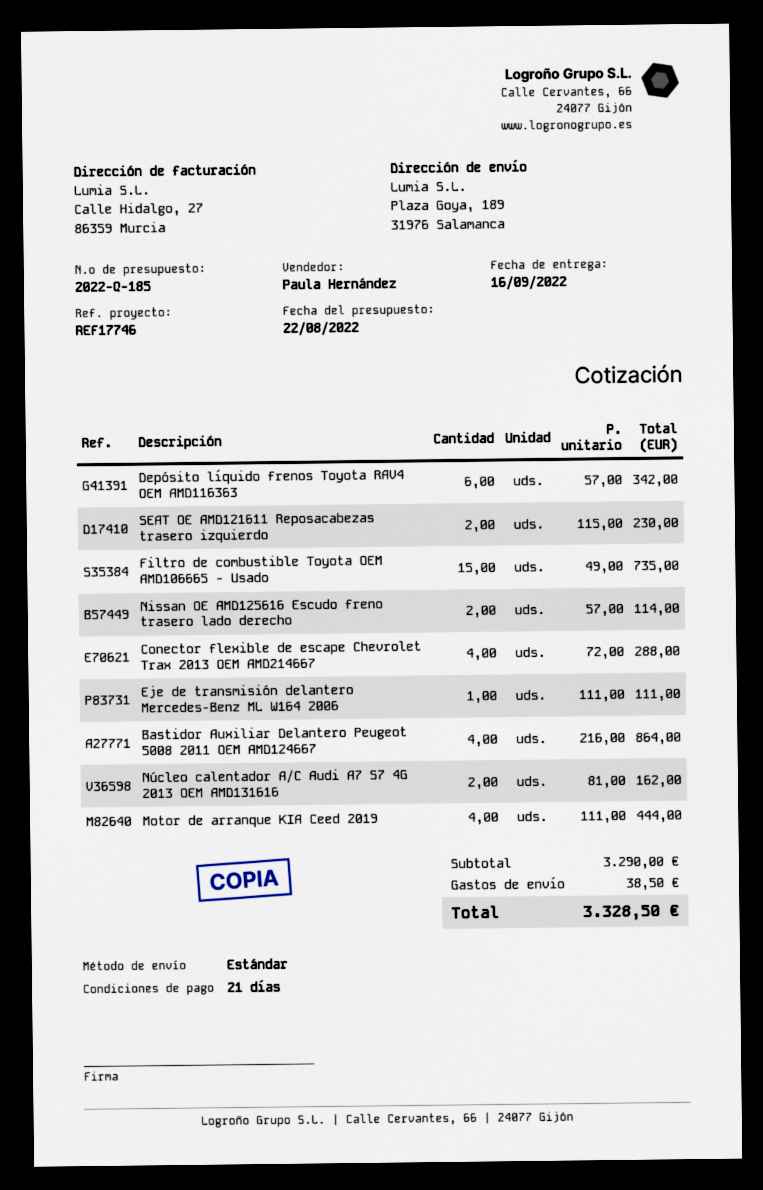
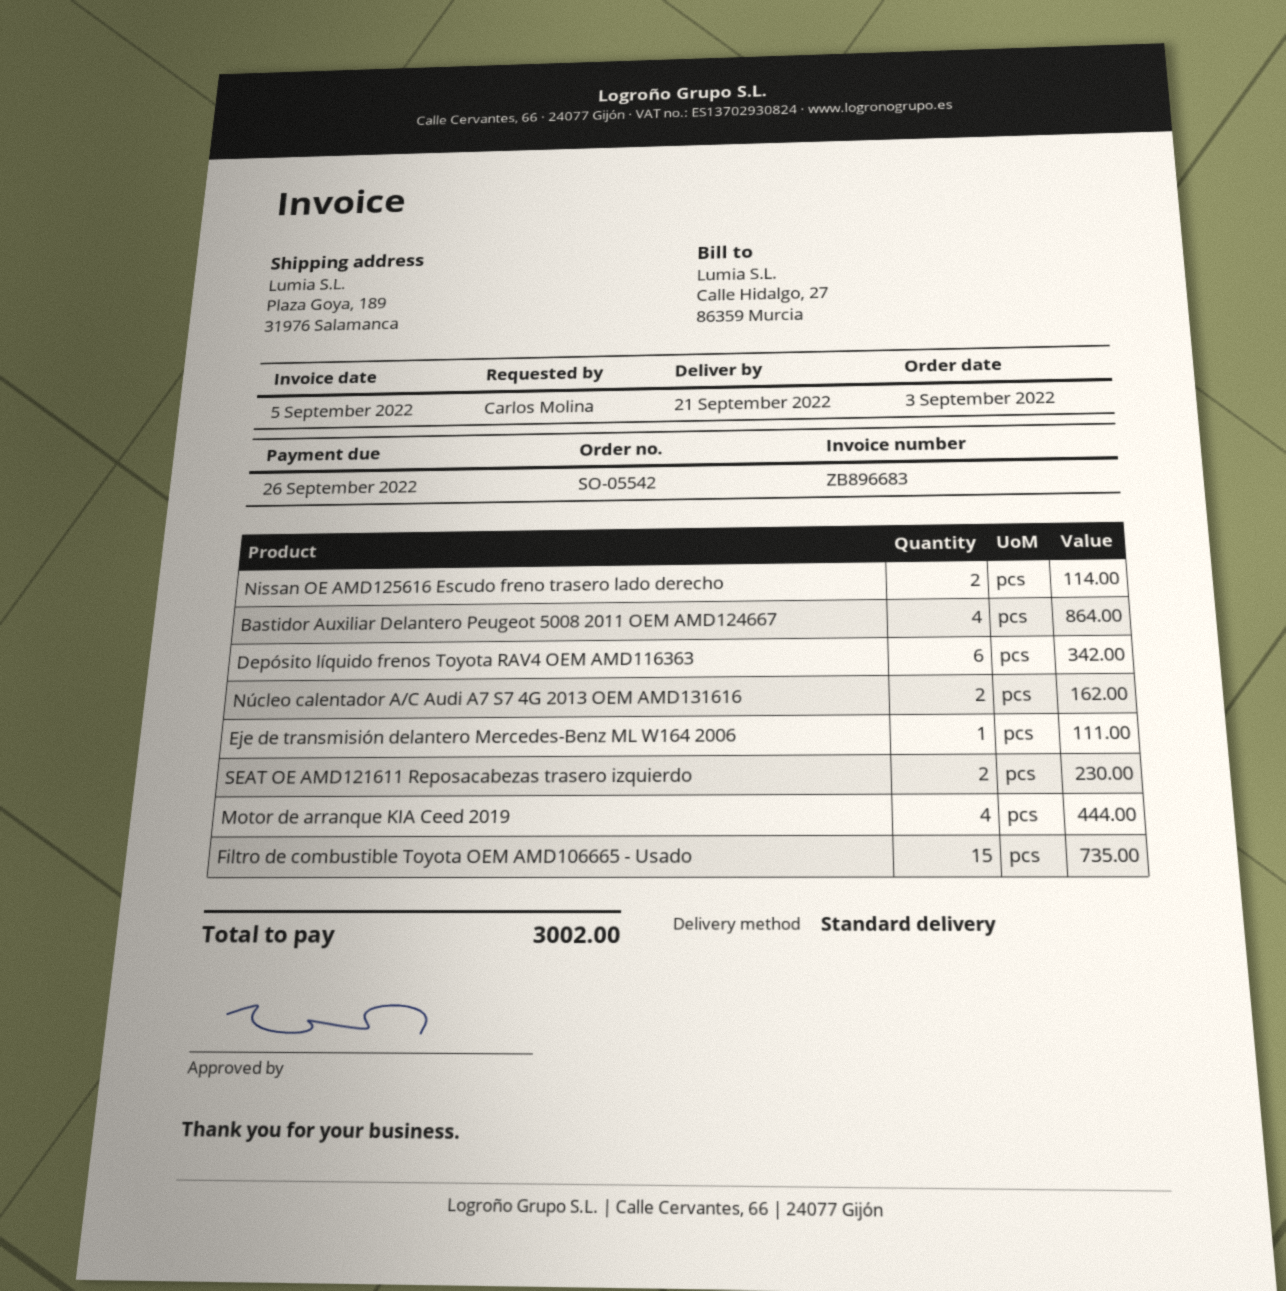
delivery date: 2022-09-16 -> 2022-09-21
Conector flexible de escape Chevrolet Trax 2013 OEM AMD214667: 4 for 288.00 -> none
shipping: 38.50 -> none
total: 3328.50 -> 3002.00

